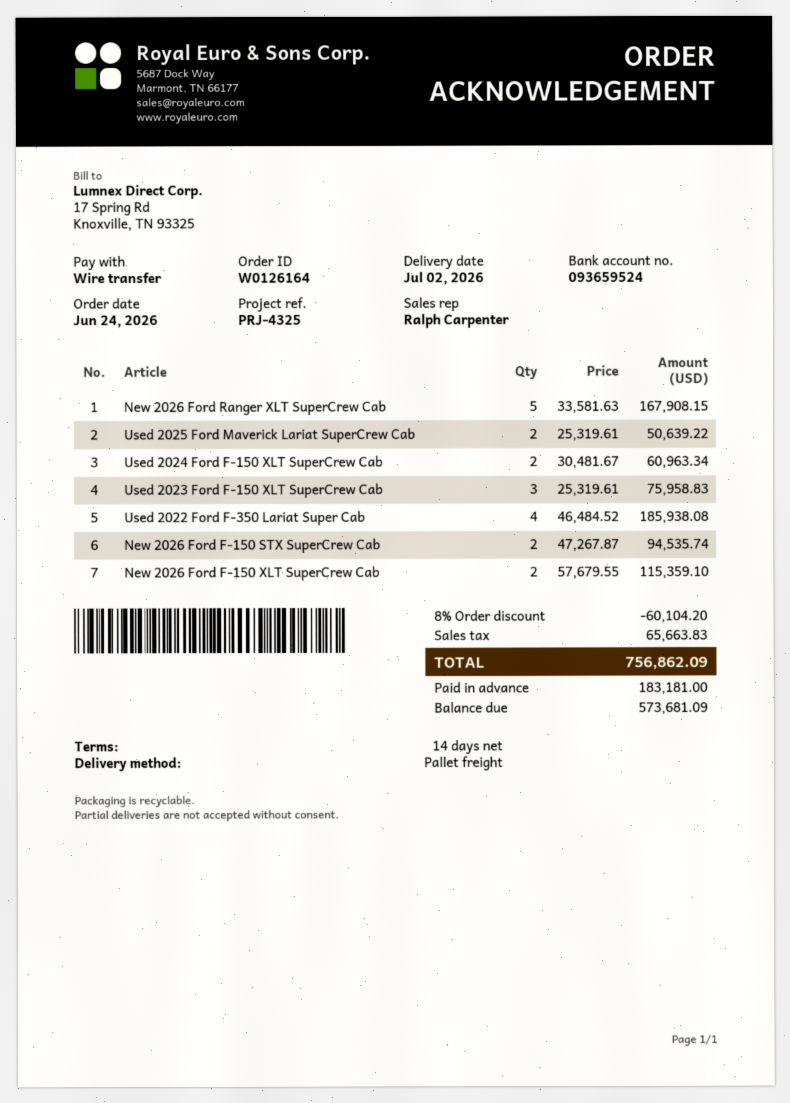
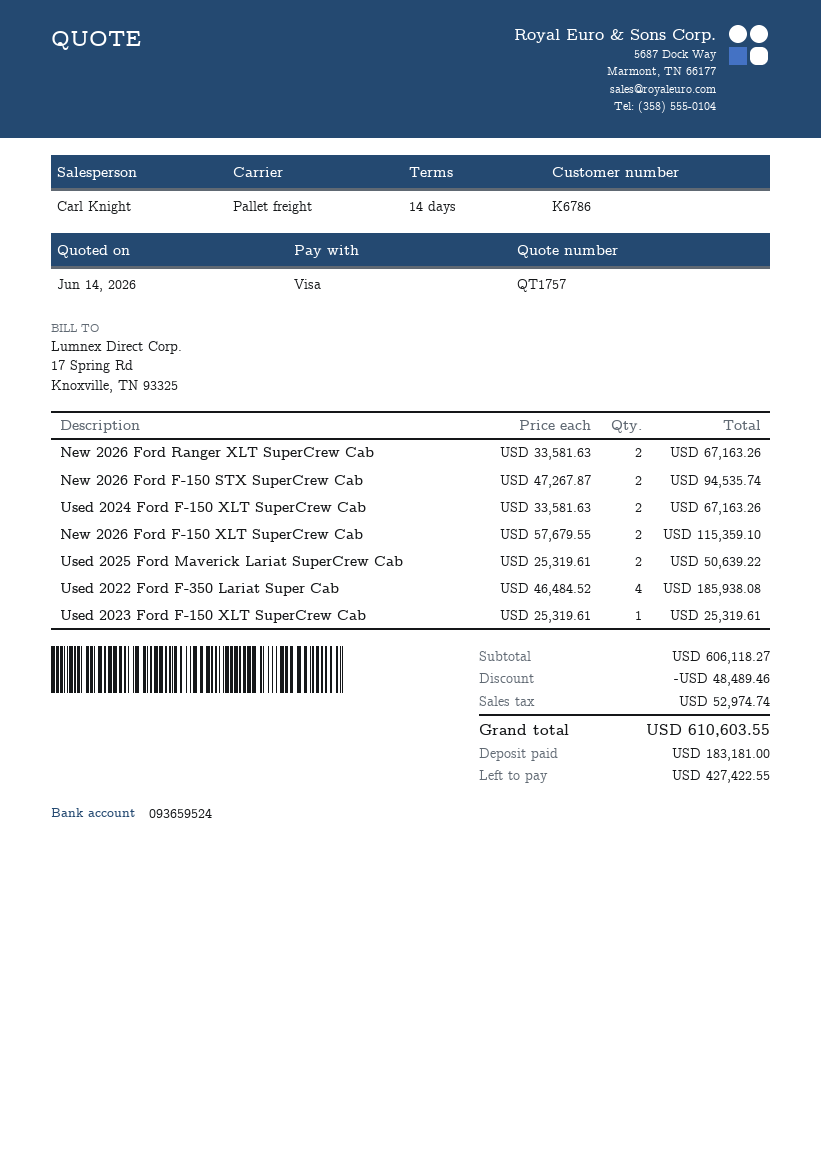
sales rep: Ralph Carpenter -> Carl Knight
payment method: bank transfer -> Visa
New 2026 Ford Ranger XLT SuperCrew Cab: 5 x 33581.63 = 167908.15 -> 2 x 33581.63 = 67163.26
Used 2024 Ford F-150 XLT SuperCrew Cab: 2 x 30481.67 = 60963.34 -> 2 x 33581.63 = 67163.26
Used 2023 Ford F-150 XLT SuperCrew Cab: 3 x 25319.61 = 75958.83 -> 1 x 25319.61 = 25319.61
discount: 60104.20 -> 48489.46
tax: 65663.83 -> 52974.74
total: 756862.09 -> 610603.55
balance: 573681.09 -> 427422.55

